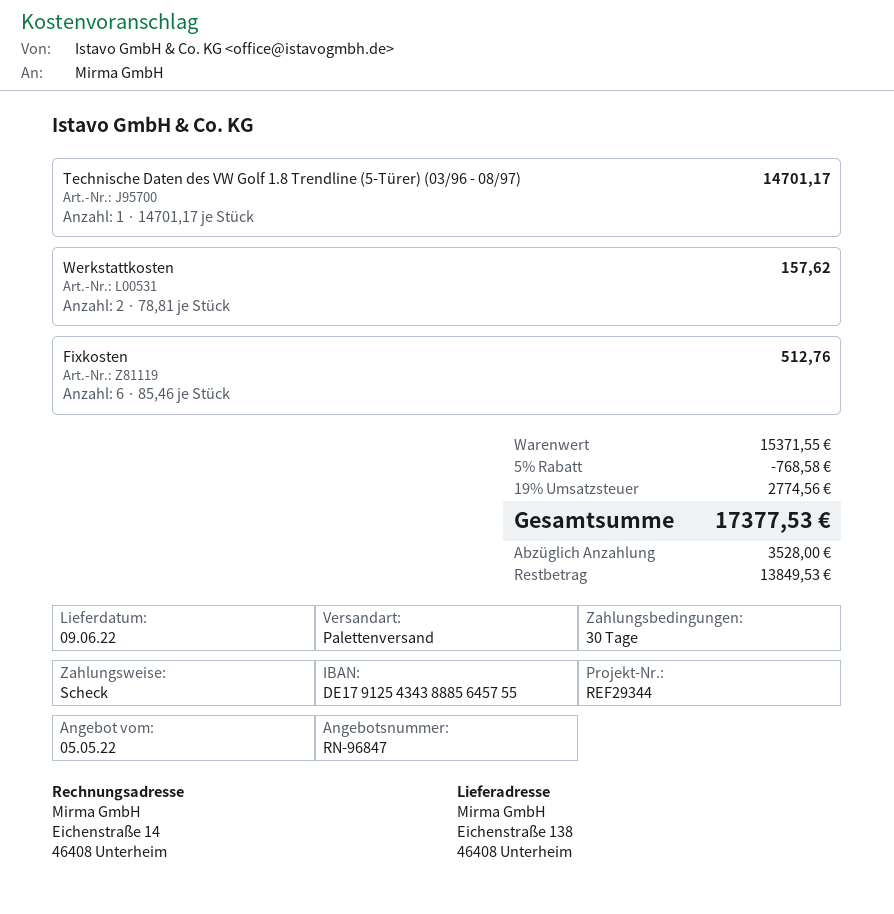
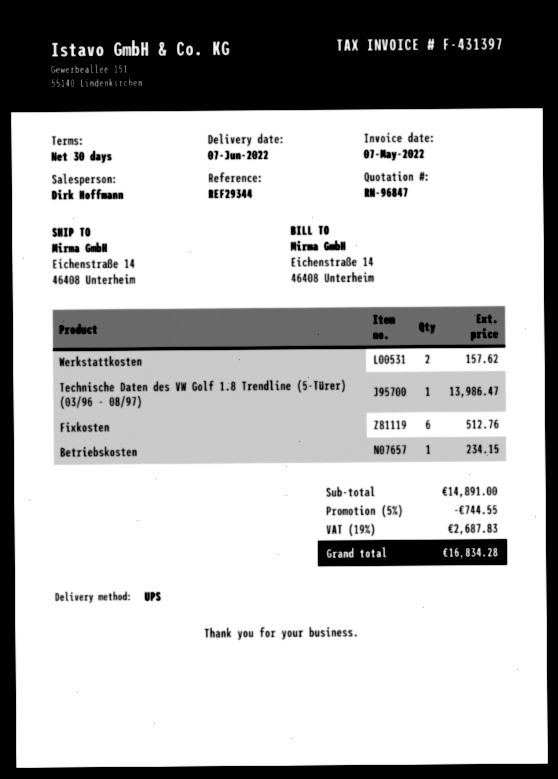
delivery date: 2022-06-09 -> 2022-06-07
shipping method: pallet freight -> UPS
ship to: Eichenstraße 138, 46408 Unterheim -> Eichenstraße 14, 46408 Unterheim
Technische Daten des VW Golf 1.8 Trendline (5-Türer) (03/96 - 08/97): 1 for 14701.17 -> 1 for 13986.47
Betriebskosten: none -> 1 for 234.15
subtotal: 15371.55 -> 14891.00
discount: 5% = 768.58 -> 5% = 744.55
tax: 19% = 2774.56 -> 19% = 2687.83
total: 17377.53 -> 16834.28

